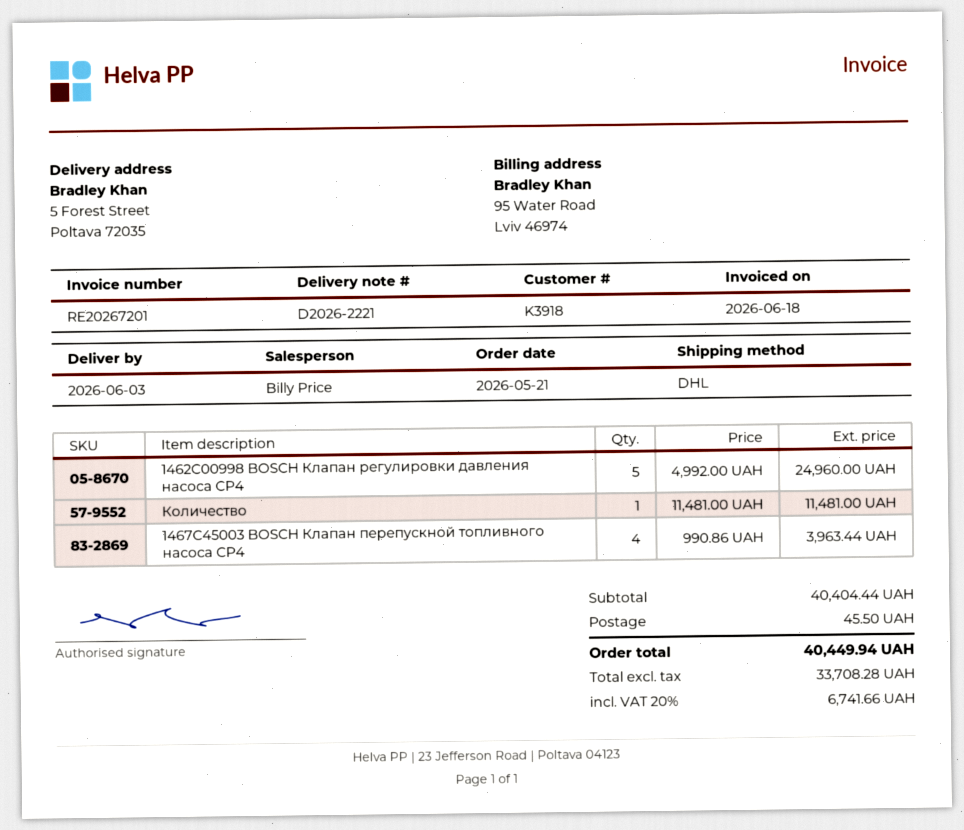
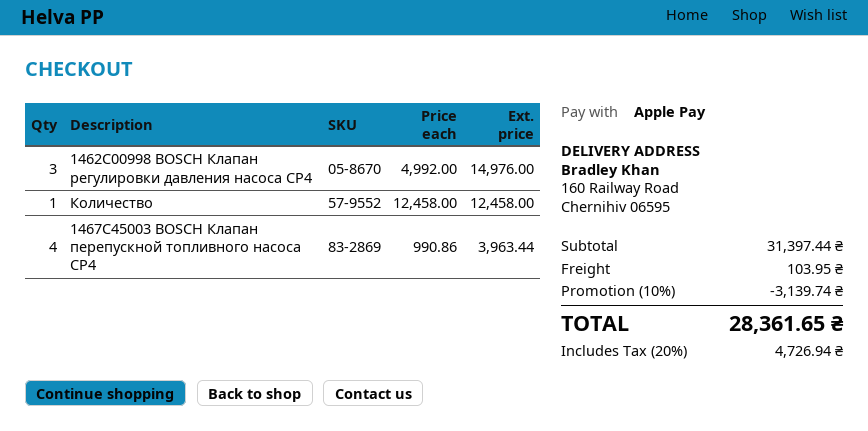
ship to: 5 Forest Street, Poltava 72035 -> 160 Railway Road, Chernihiv 06595
1462C00998 BOSCH Клапан регулировки давления насоса CP4: 5 x 4992.00 = 24960.00 -> 3 x 4992.00 = 14976.00
Количество: 1 x 11481.00 = 11481.00 -> 1 x 12458.00 = 12458.00
subtotal: 40404.44 -> 31397.44
discount: none -> 10% = 3139.74
shipping: 45.50 -> 103.95
tax: 20% = 6741.66 -> 20% = 4726.94
total: 40449.94 -> 28361.65

